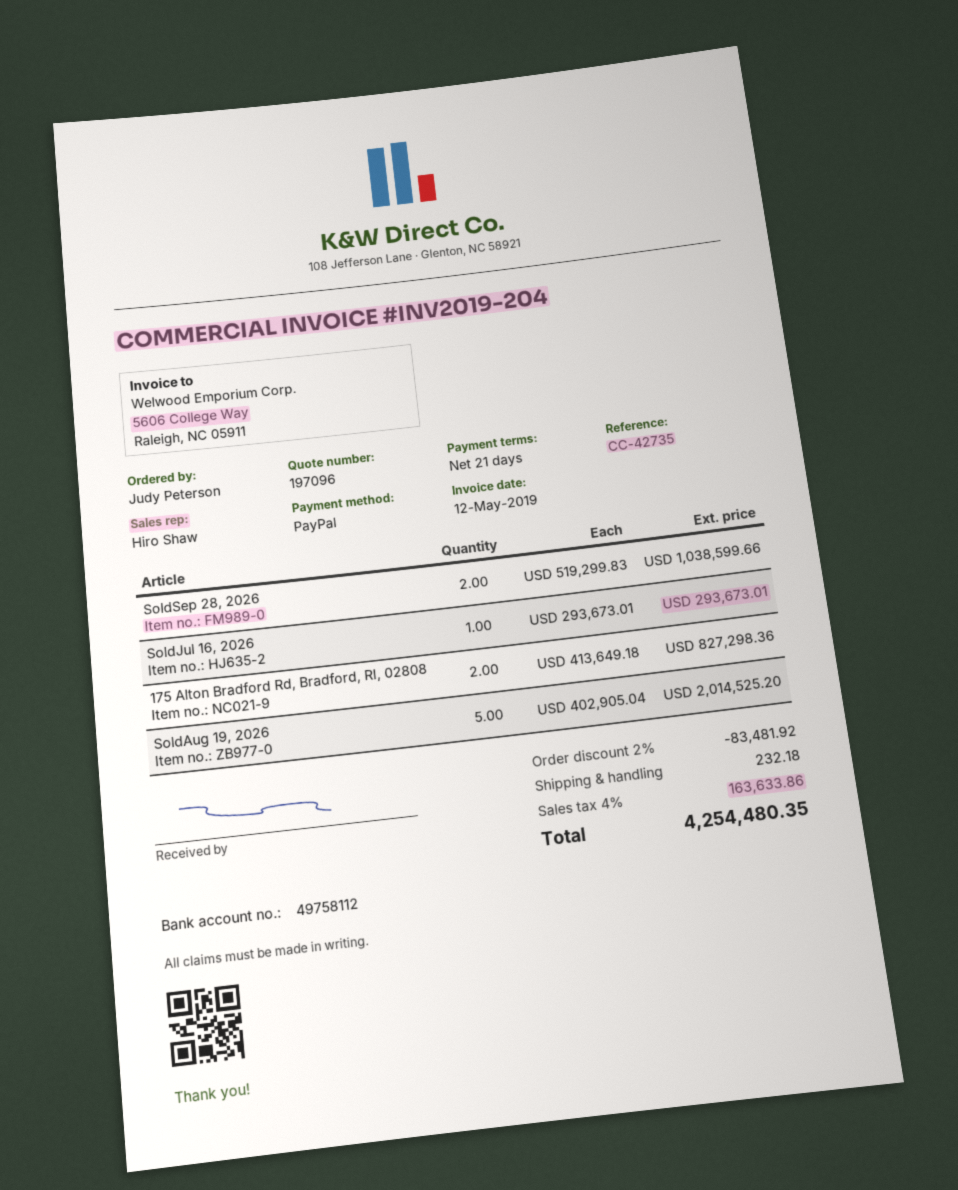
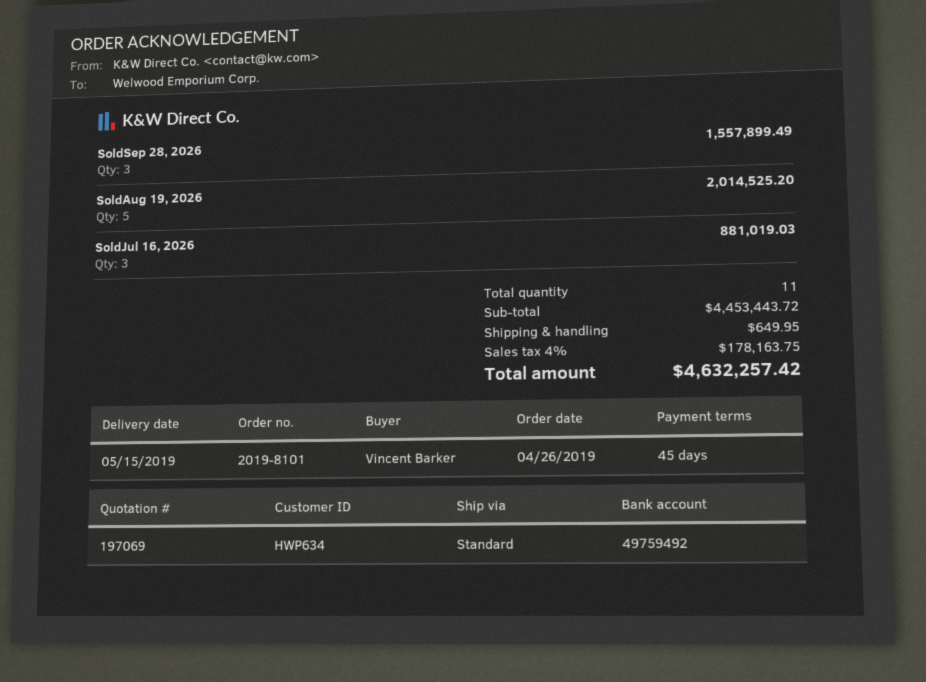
quote number: 197096 -> 197069
payment terms: 21 days -> 45 days
ordered by: Judy Peterson -> Vincent Barker
bank account: 49758112 -> 49759492
SoldSep 28, 2026: 2 for 1038599.66 -> 3 for 1557899.49
SoldJul 16, 2026: 1 for 293673.01 -> 3 for 881019.03
175 Alton Bradford Rd, Bradford, RI, 02808: 2 for 827298.36 -> none
discount: 2% = 83481.92 -> none
shipping: 232.18 -> 649.95
tax: 4% = 163633.86 -> 4% = 178163.75
total: 4254480.35 -> 4632257.42

